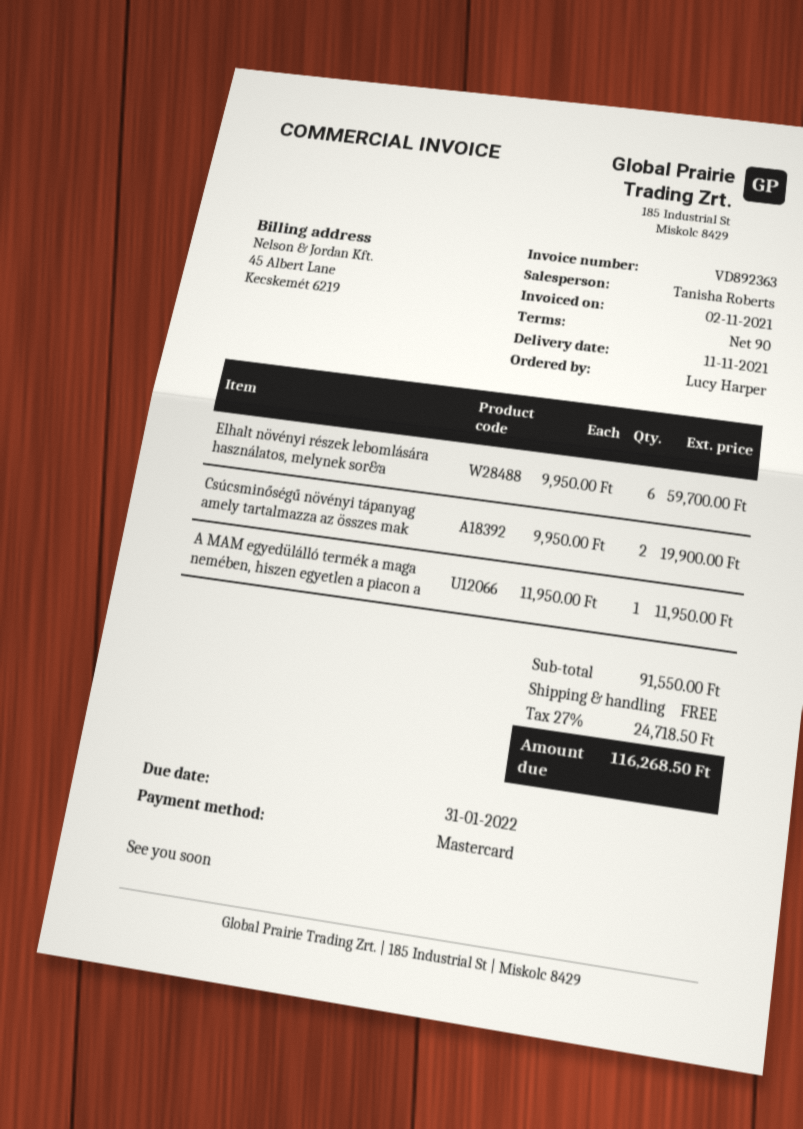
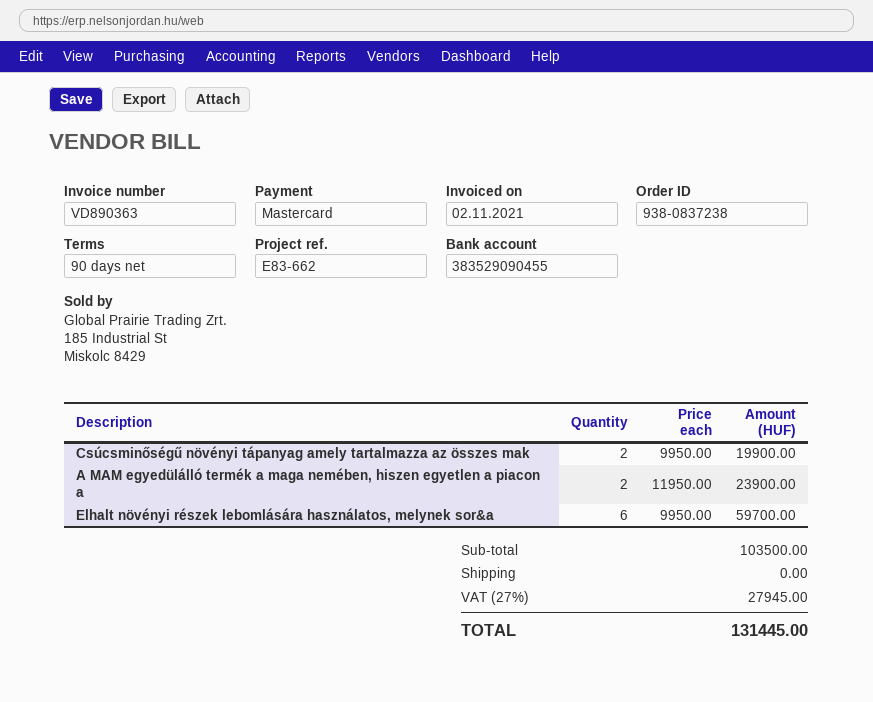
invoice number: VD892363 -> VD890363
A MAM egyedülálló termék a maga nemében, hiszen egyetlen a piacon a: 1 x 11950.00 = 11950.00 -> 2 x 11950.00 = 23900.00
subtotal: 91550.00 -> 103500.00
tax: 27% = 24718.50 -> 27% = 27945.00
total: 116268.50 -> 131445.00

